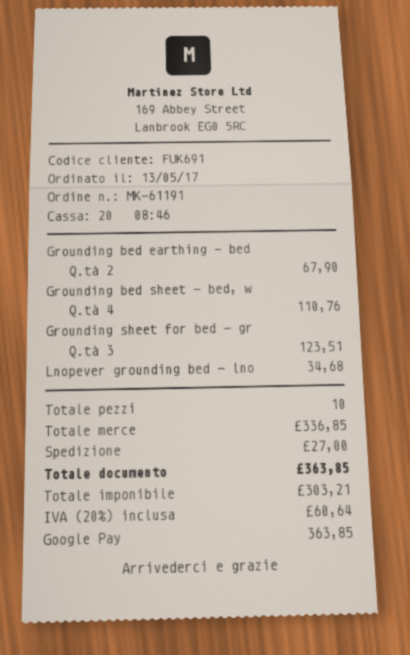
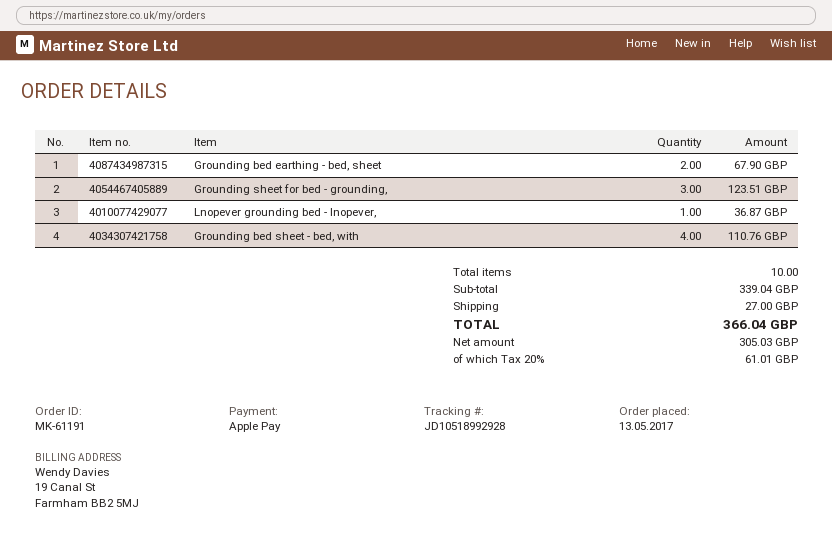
payment method: Google Pay -> Apple Pay
Lnopever grounding bed - lno: 1 for 34.68 -> 1 for 36.87
subtotal: 336.85 -> 339.04
net: 303.21 -> 305.03
tax: 20% = 60.64 -> 20% = 61.01
total: 363.85 -> 366.04

